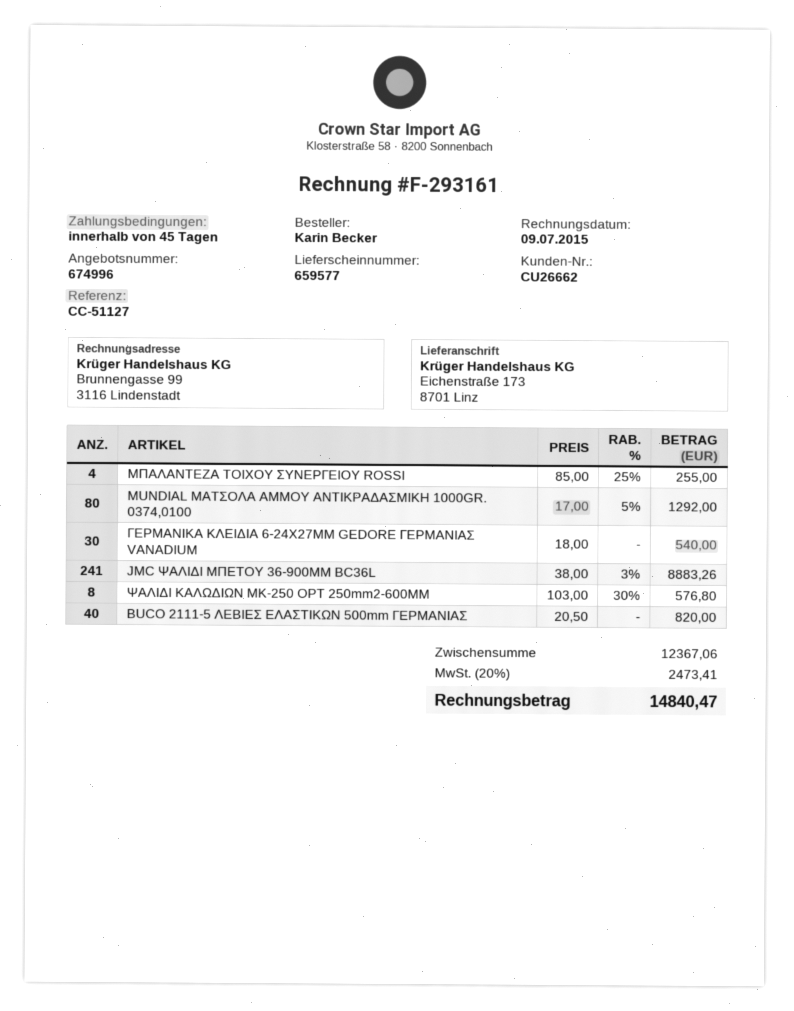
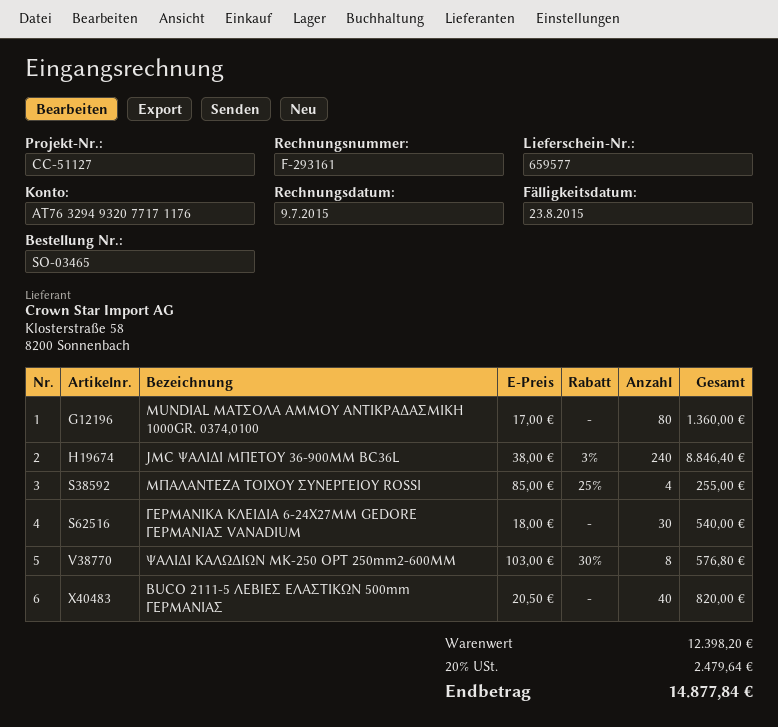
MUNDIAL ΜΑΤΣΟΛΑ ΑΜΜΟΥ ΑΝΤΙΚΡΑΔΑΣΜΙΚΗ 1000GR. 0374,0100: 80 x 17.00 - 5% = 1292.00 -> 80 x 17.00 = 1360.00
JMC ΨΑΛΙΔΙ ΜΠΕΤΟΥ 36-900MM BC36L: 241 x 38.00 - 3% = 8883.26 -> 240 x 38.00 - 3% = 8846.40
subtotal: 12367.06 -> 12398.20
tax: 20% = 2473.41 -> 20% = 2479.64
total: 14840.47 -> 14877.84

